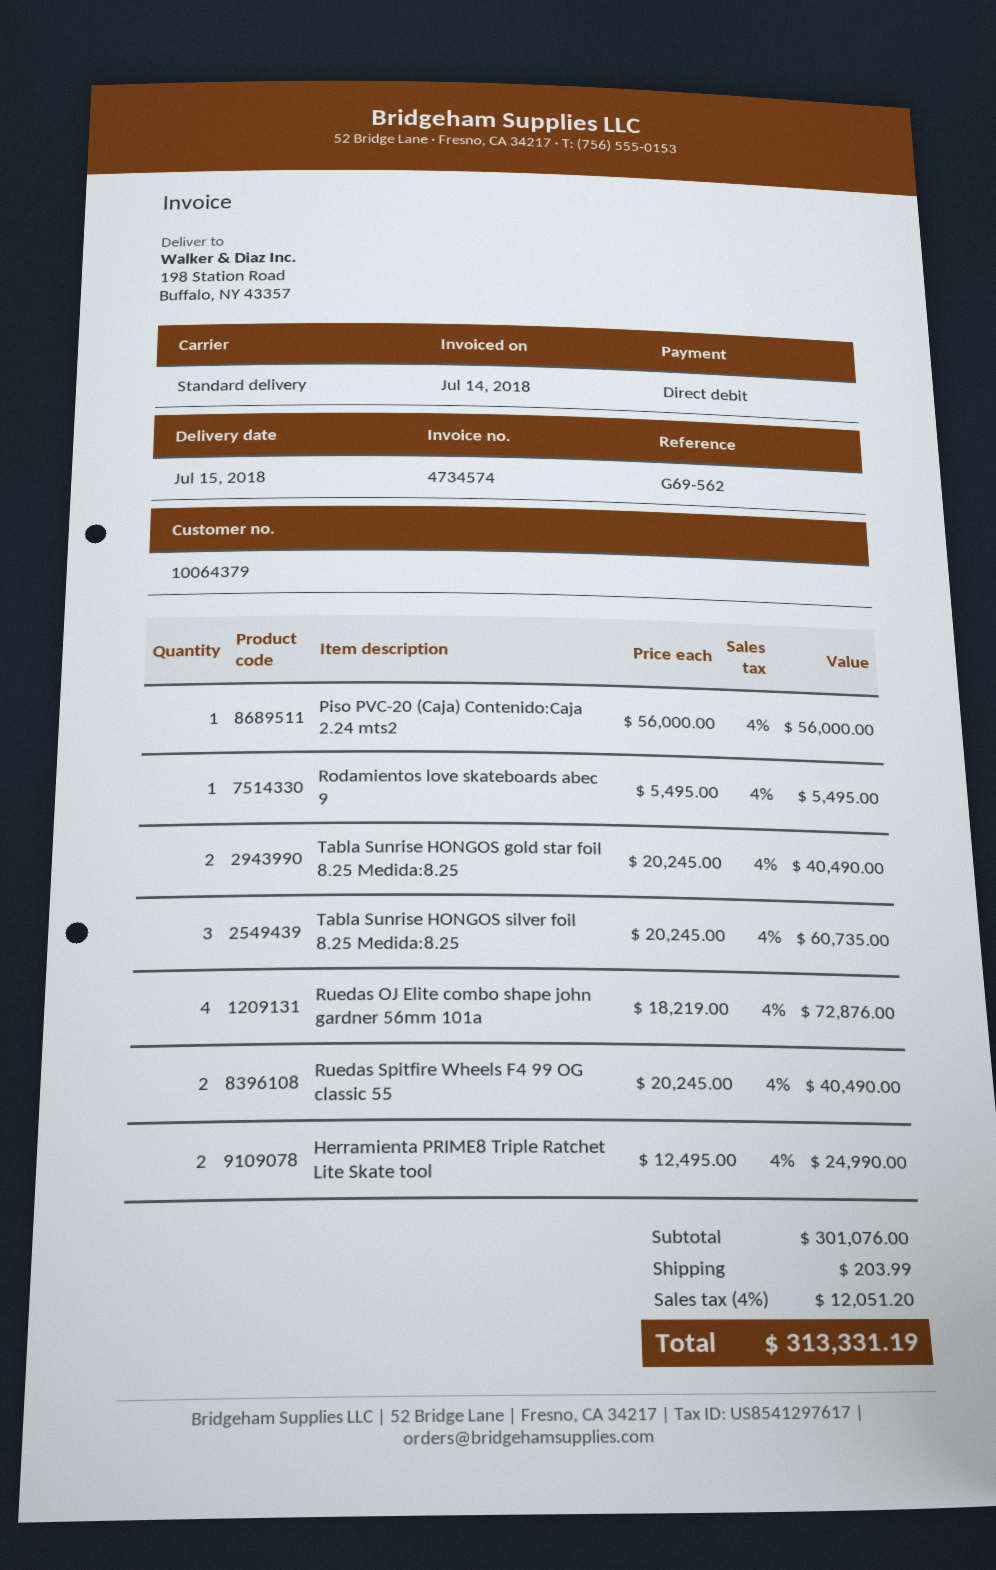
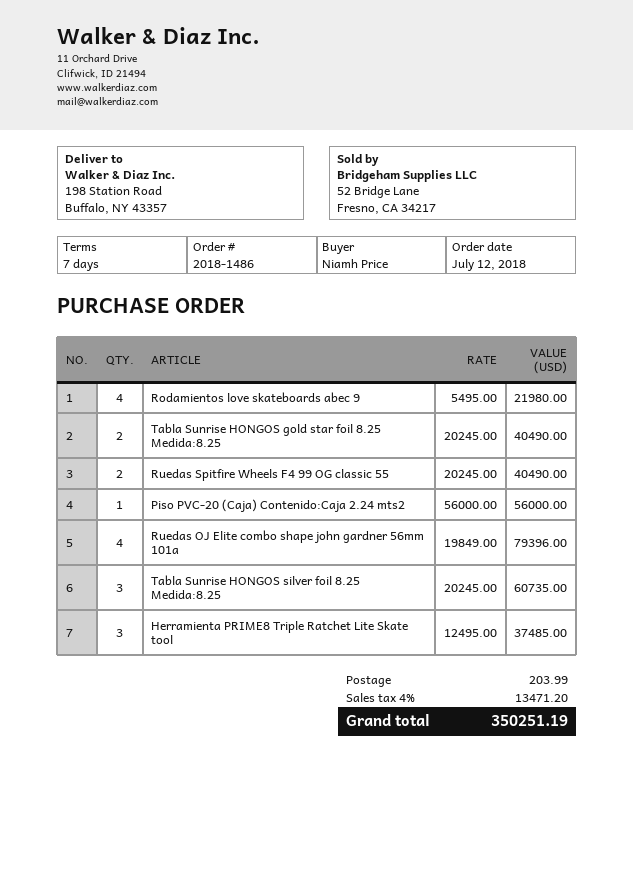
Rodamientos love skateboards abec 9: 1 x 5495.00 = 5495.00 -> 4 x 5495.00 = 21980.00
Ruedas OJ Elite combo shape john gardner 56mm 101a: 4 x 18219.00 = 72876.00 -> 4 x 19849.00 = 79396.00
Herramienta PRIME8 Triple Ratchet Lite Skate tool: 2 x 12495.00 = 24990.00 -> 3 x 12495.00 = 37485.00
tax: 4% = 12051.20 -> 4% = 13471.20
total: 313331.19 -> 350251.19

